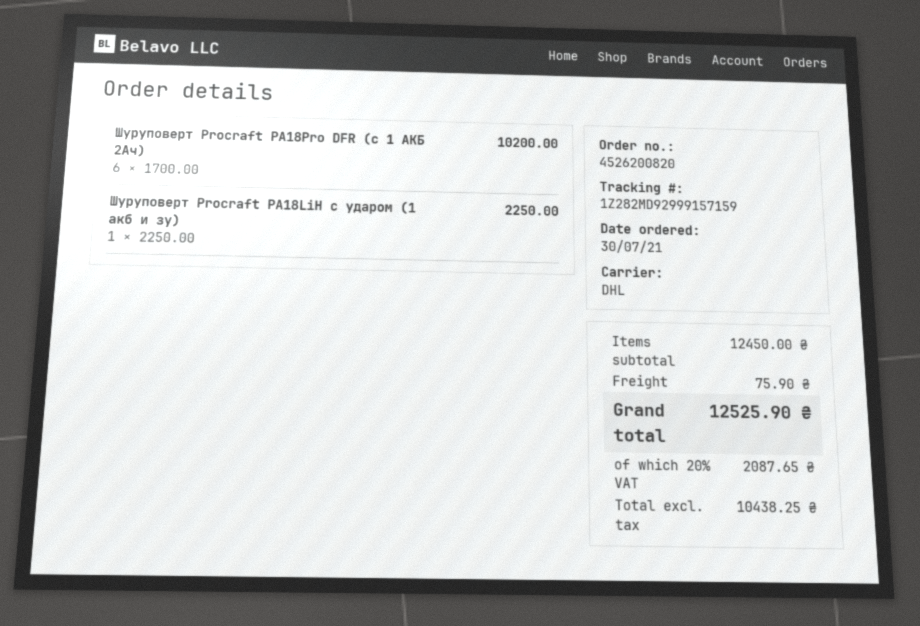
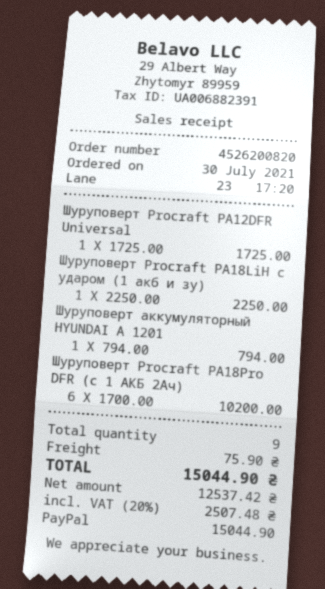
Шуруповерт Procraft PA12DFR Universal: none -> 1 x 1725.00 = 1725.00
Шуруповерт аккумуляторный HYUNDAI A 1201: none -> 1 x 794.00 = 794.00
net: 10438.25 -> 12537.42
tax: 20% = 2087.65 -> 20% = 2507.48
total: 12525.90 -> 15044.90

